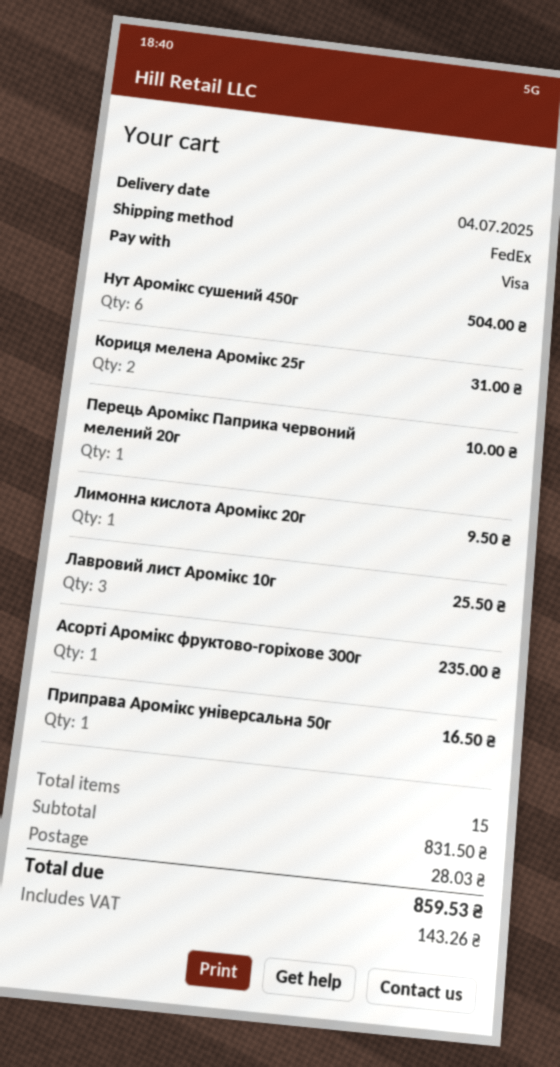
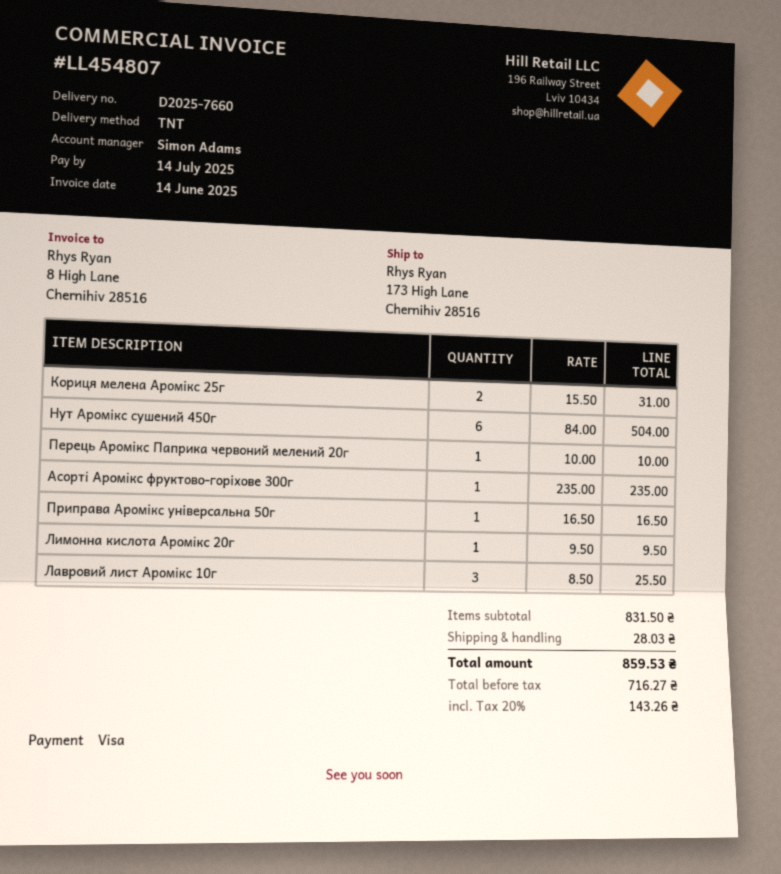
shipping method: FedEx -> TNT

